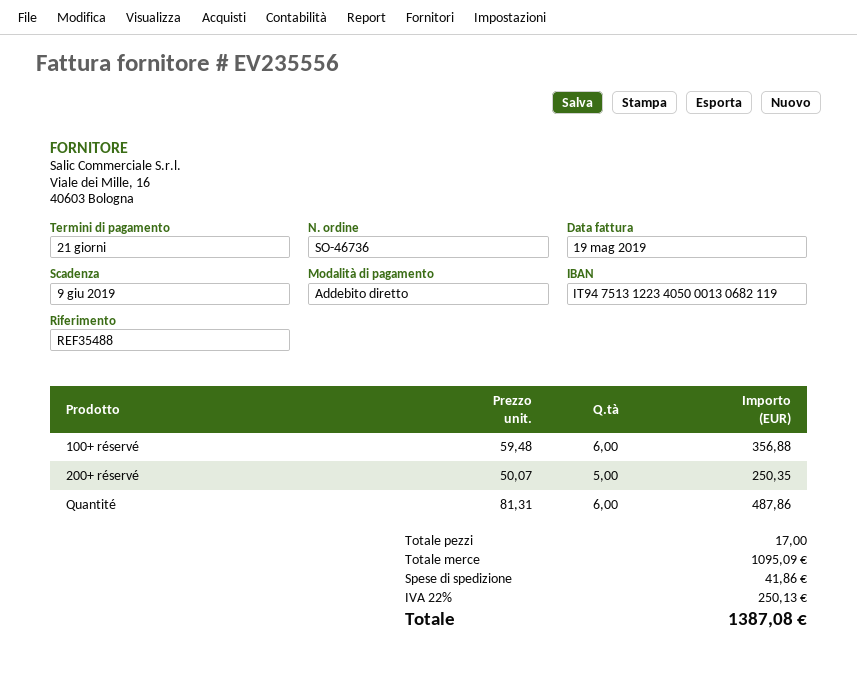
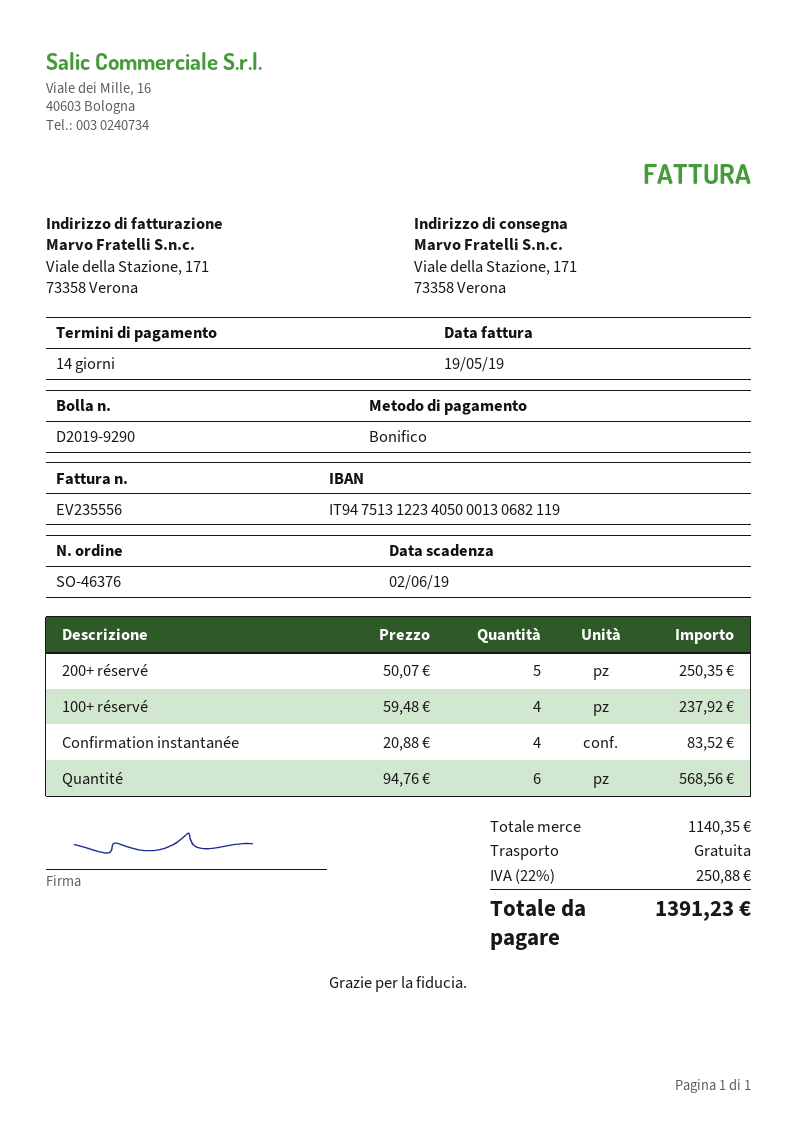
order number: SO-46736 -> SO-46376
payment terms: 21 days -> 14 days
due date: 2019-06-09 -> 2019-06-02
payment method: direct debit -> bank transfer
100+ réservé: 6 x 59.48 = 356.88 -> 4 x 59.48 = 237.92
Quantité: 6 x 81.31 = 487.86 -> 6 x 94.76 = 568.56
Confirmation instantanée: none -> 4 x 20.88 = 83.52
subtotal: 1095.09 -> 1140.35
shipping: 41.86 -> 0.00
tax: 22% = 250.13 -> 22% = 250.88
total: 1387.08 -> 1391.23

